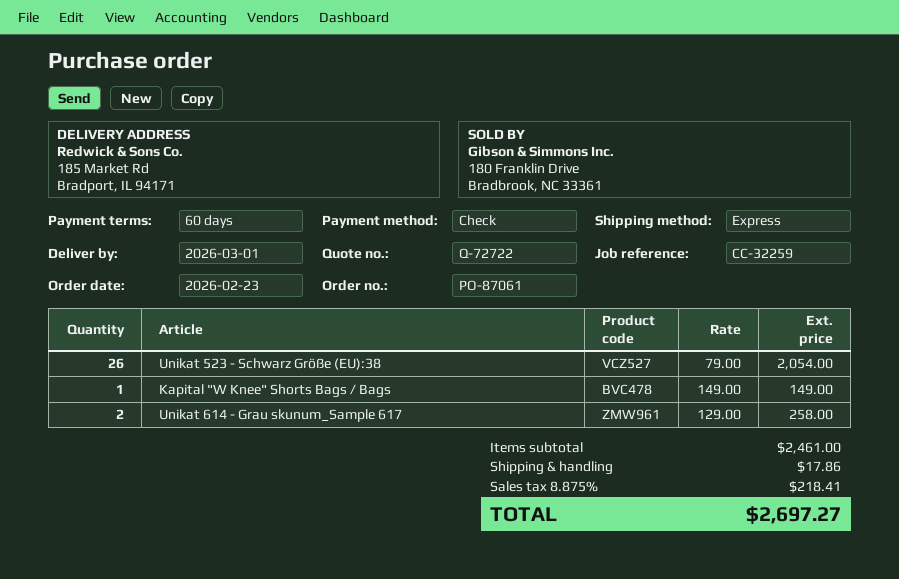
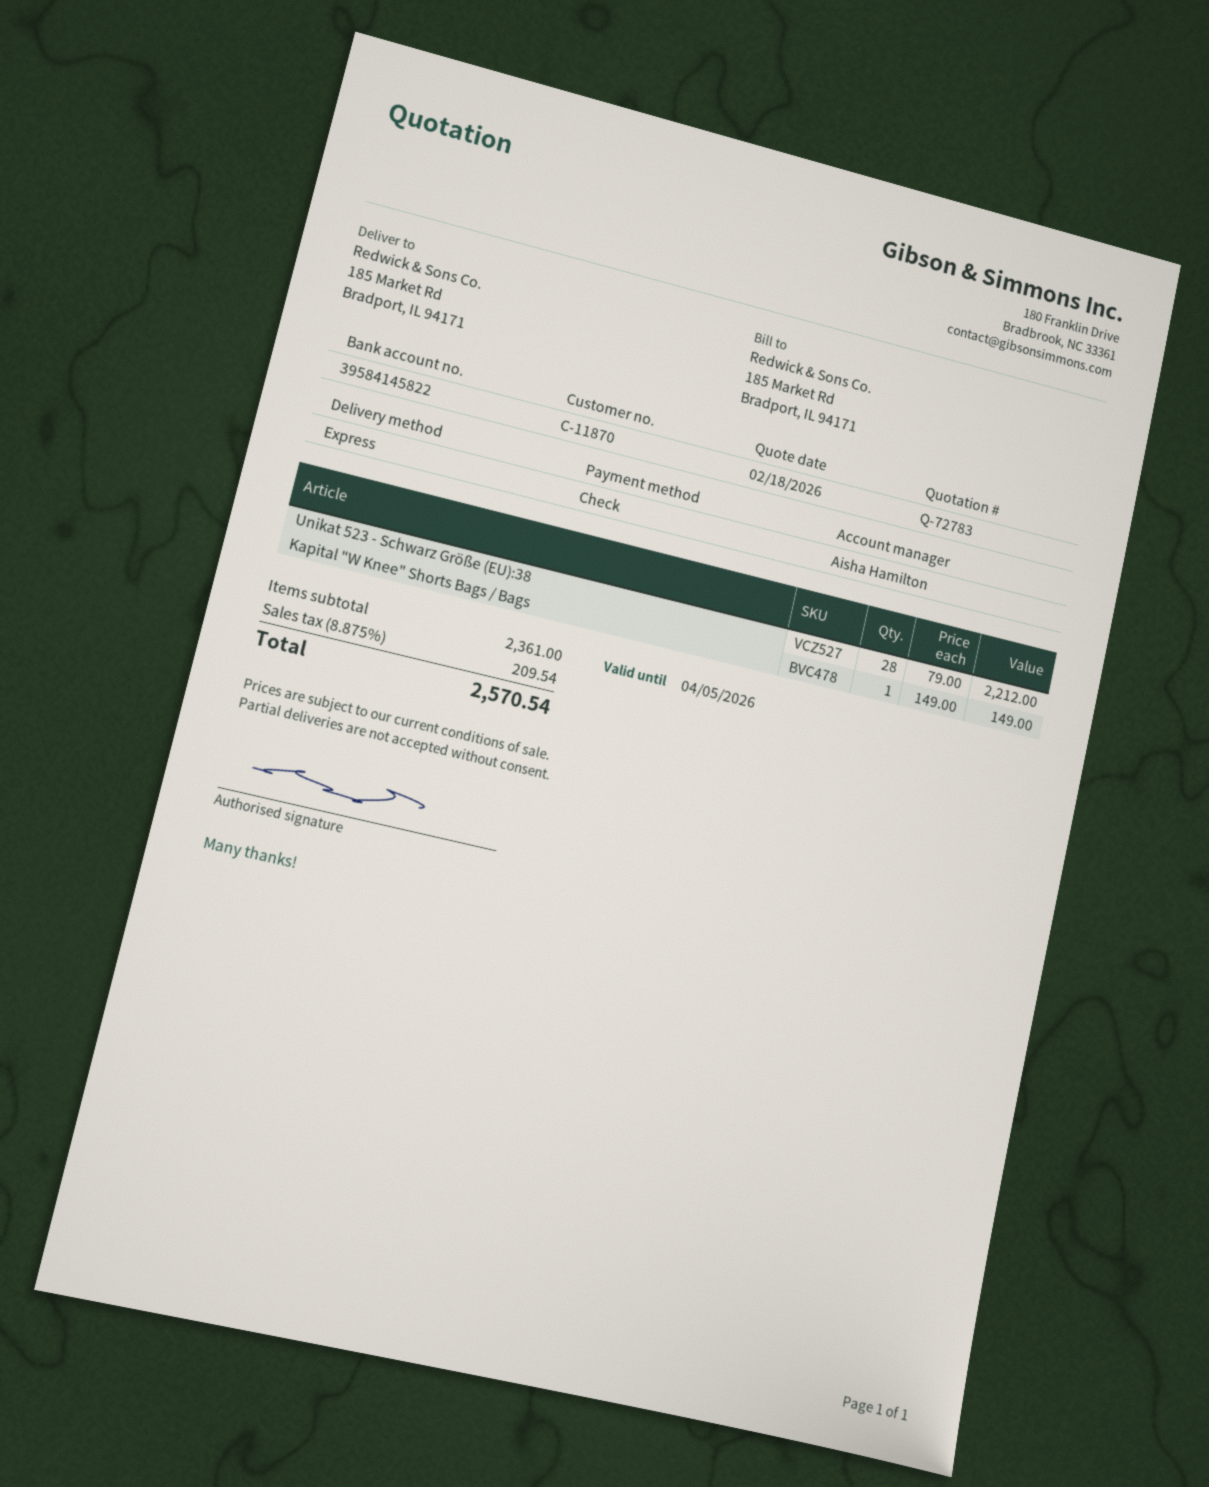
quote number: Q-72722 -> Q-72783
Unikat 523 - Schwarz Größe (EU):38: 26 x 79.00 = 2054.00 -> 28 x 79.00 = 2212.00
Unikat 614 - Grau skunum_Sample 617: 2 x 129.00 = 258.00 -> none
subtotal: 2461.00 -> 2361.00
shipping: 17.86 -> none
tax: 8.875% = 218.41 -> 8.875% = 209.54
total: 2697.27 -> 2570.54

